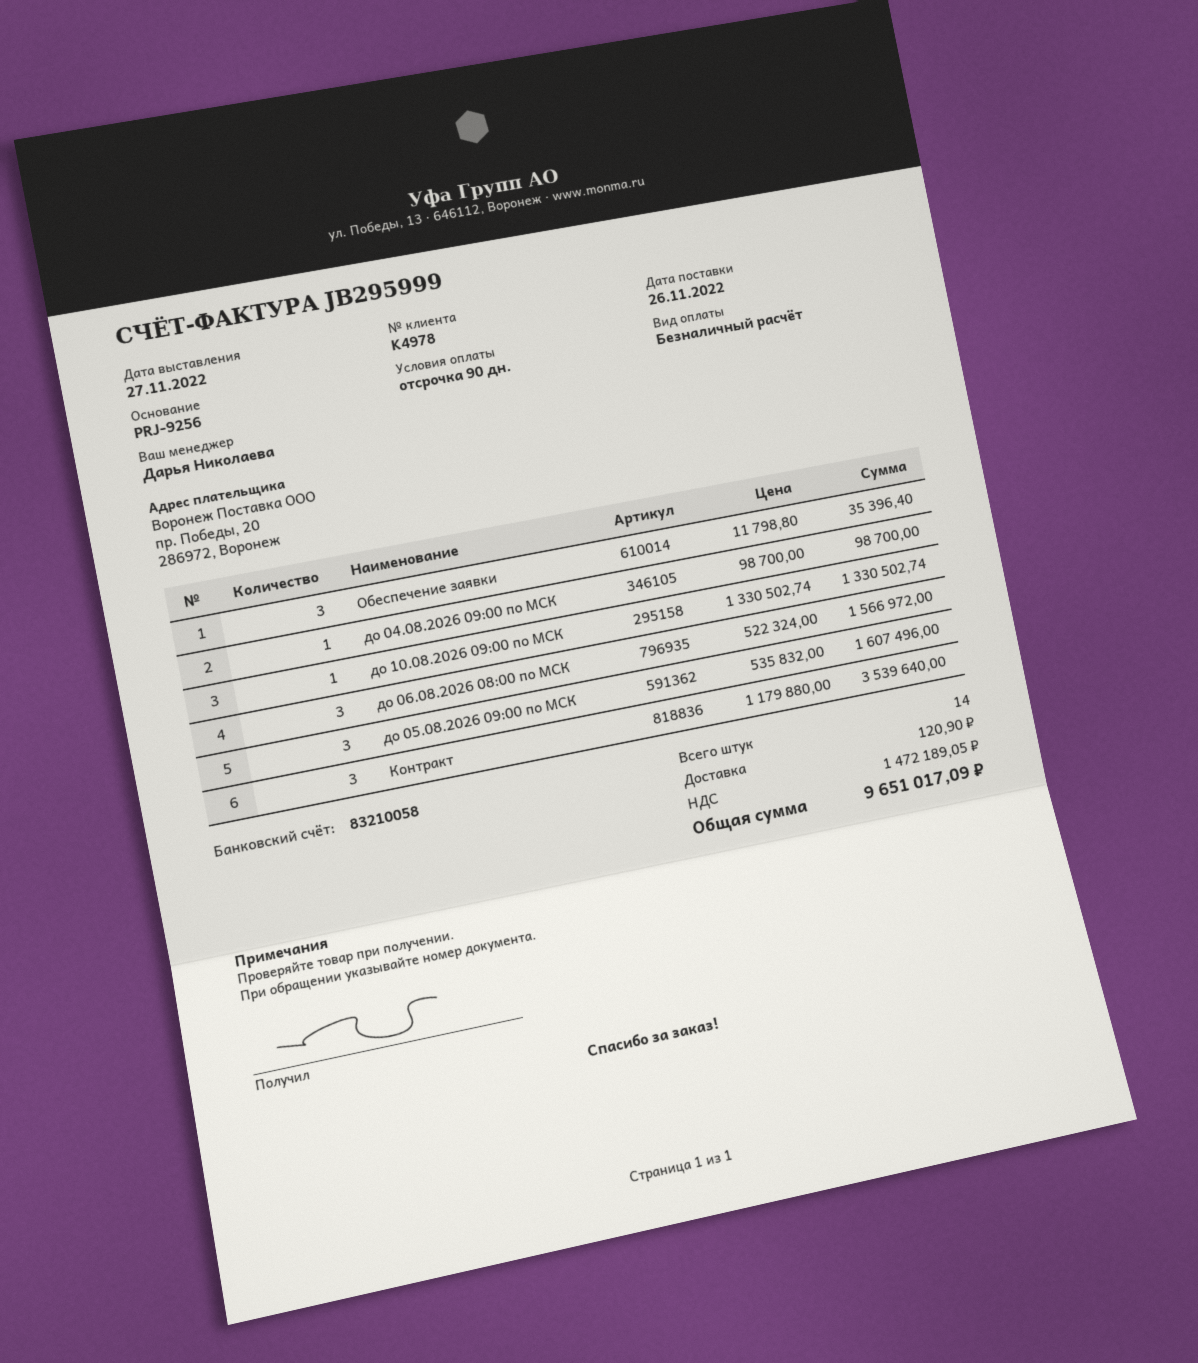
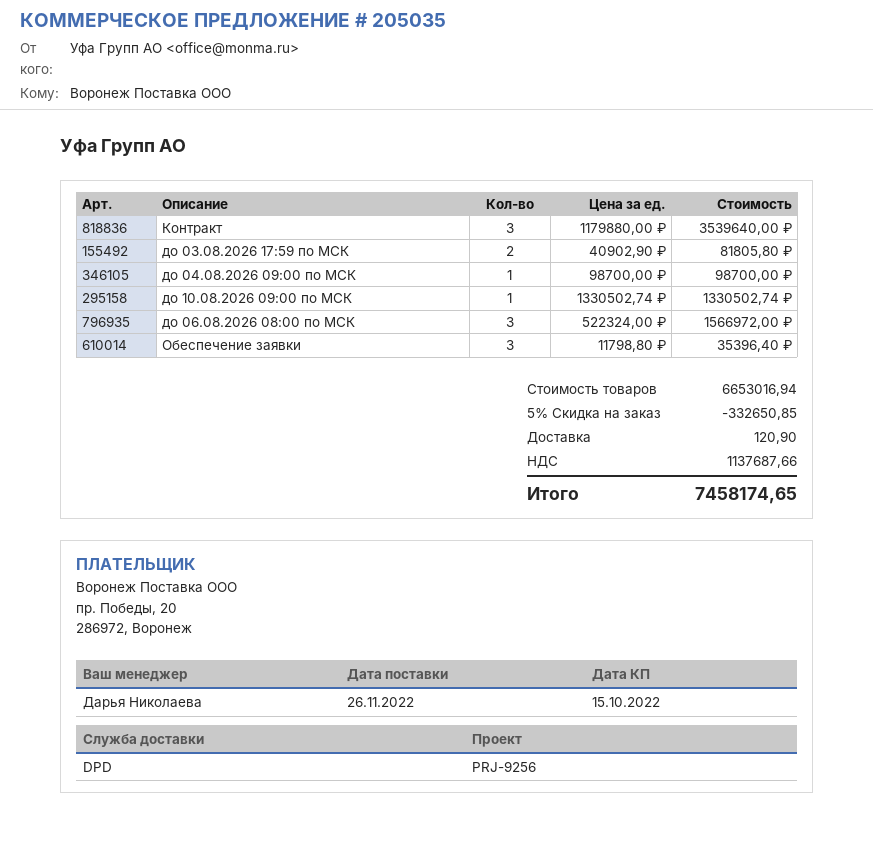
до 05.08.2026 09:00 по МСК: 3 x 535832.00 = 1607496.00 -> none
до 03.08.2026 17:59 по МСК: none -> 2 x 40902.90 = 81805.80
discount: none -> 5% = 332650.85
tax: 1472189.05 -> 1137687.66
total: 9651017.09 -> 7458174.65

